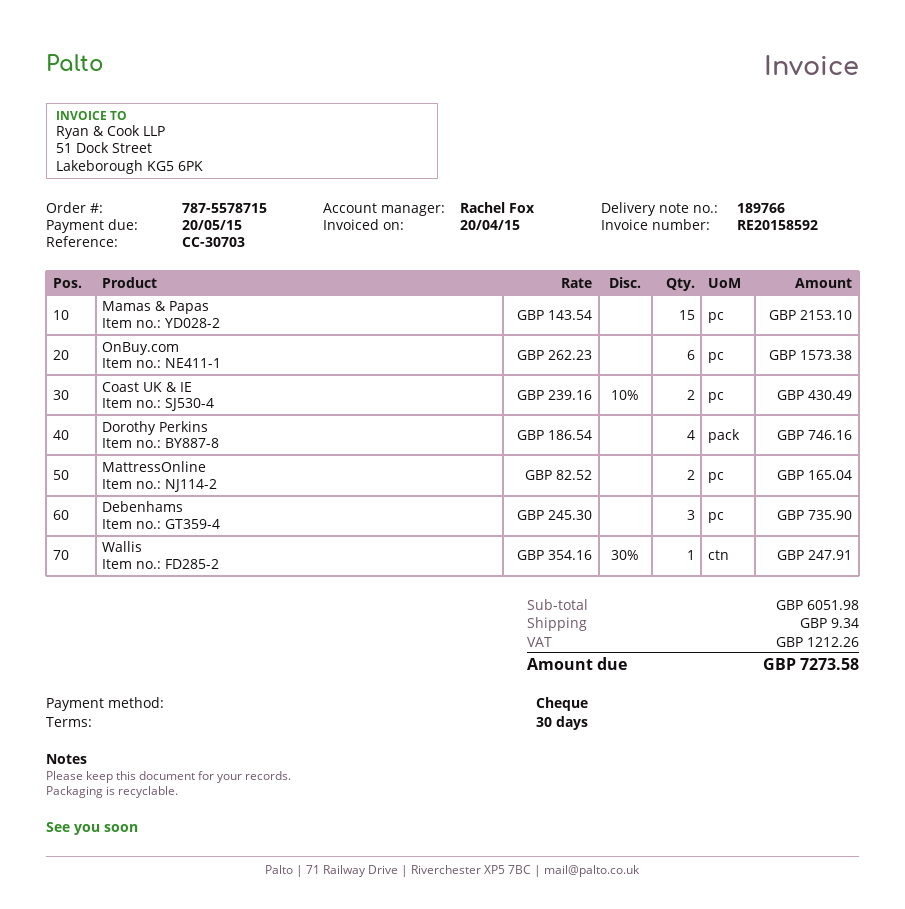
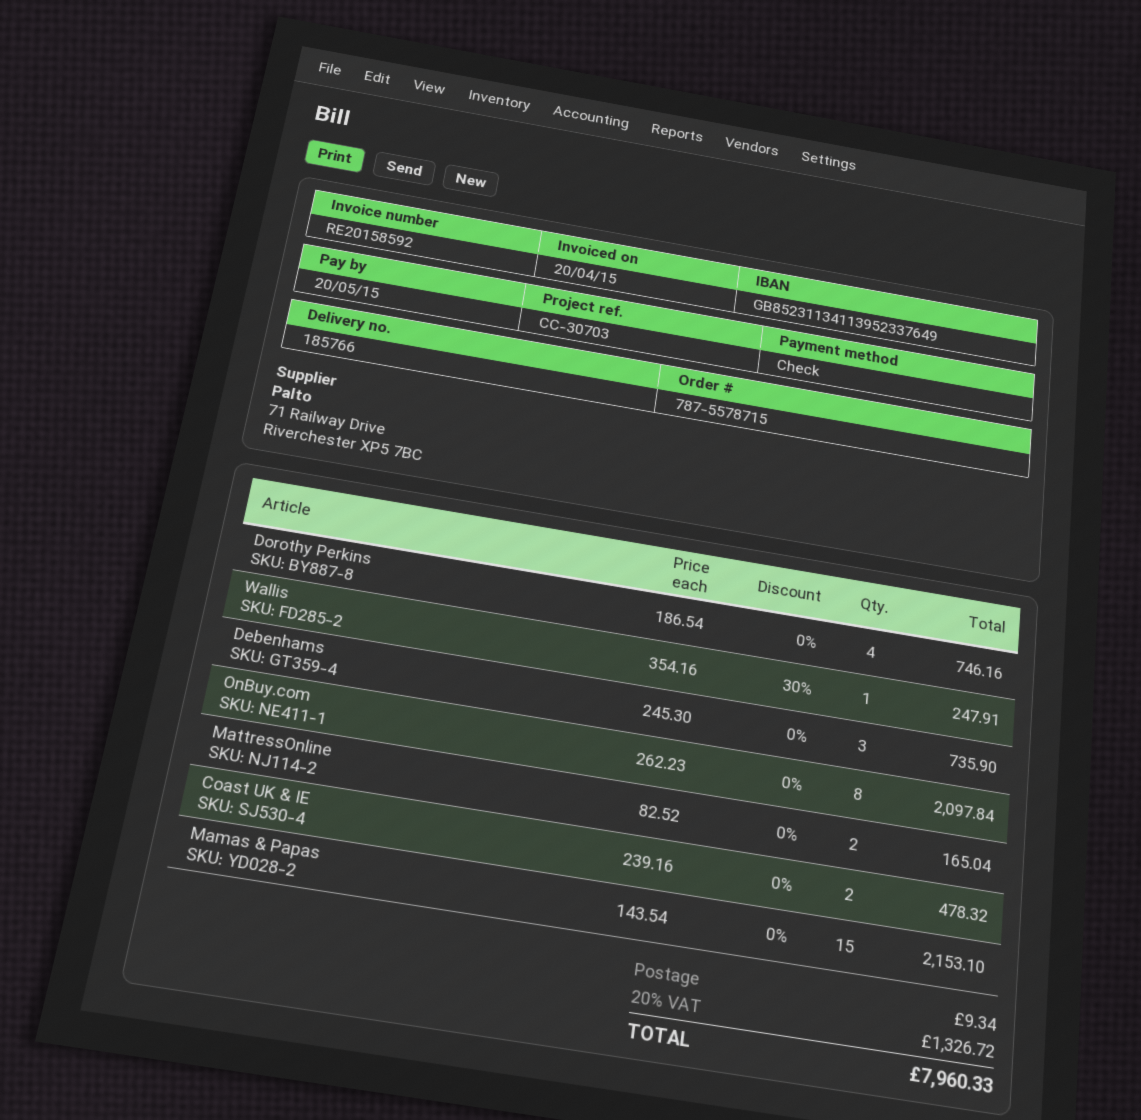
delivery note number: 189766 -> 185766
OnBuy.com: 6 x 262.23 = 1573.38 -> 8 x 262.23 = 2097.84
Coast UK & IE: 2 x 239.16 - 10% = 430.49 -> 2 x 239.16 = 478.32
tax: 1212.26 -> 1326.72
total: 7273.58 -> 7960.33

